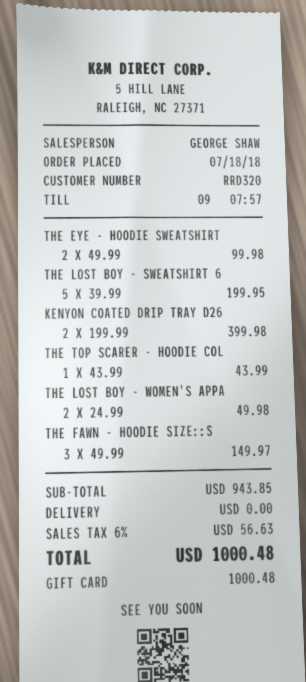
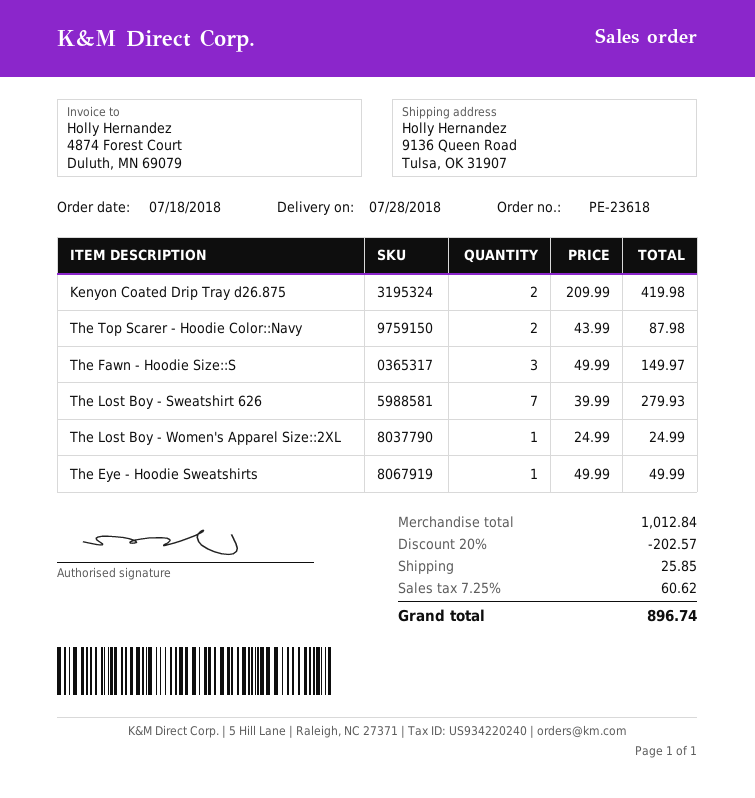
THE EYE - HOODIE SWEATSHIRT: 2 x 49.99 = 99.98 -> 1 x 49.99 = 49.99
THE LOST BOY - SWEATSHIRT 6: 5 x 39.99 = 199.95 -> 7 x 39.99 = 279.93
KENYON COATED DRIP TRAY D26: 2 x 199.99 = 399.98 -> 2 x 209.99 = 419.98
THE TOP SCARER - HOODIE COL: 1 x 43.99 = 43.99 -> 2 x 43.99 = 87.98
THE LOST BOY - WOMEN'S APPA: 2 x 24.99 = 49.98 -> 1 x 24.99 = 24.99
subtotal: 943.85 -> 1012.84
discount: none -> 20% = 202.57
shipping: 0.00 -> 25.85
tax: 6% = 56.63 -> 7.25% = 60.62
total: 1000.48 -> 896.74

